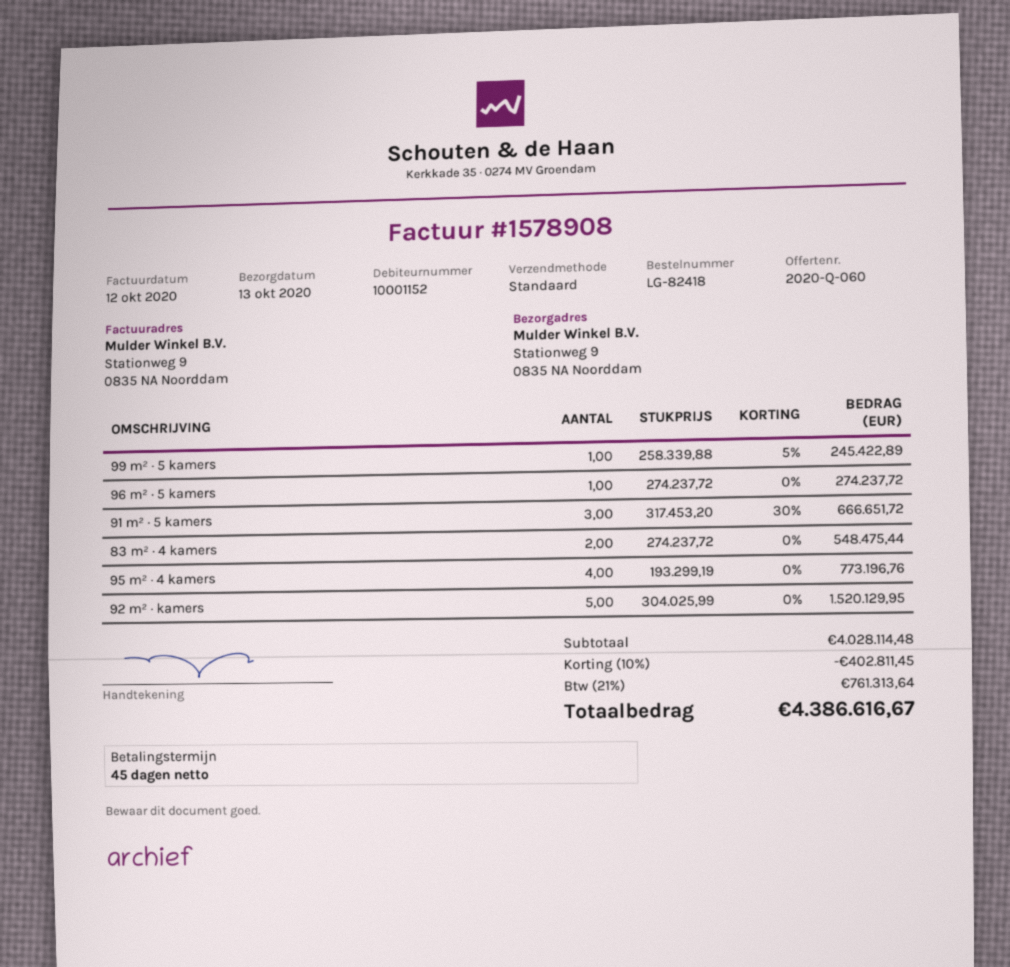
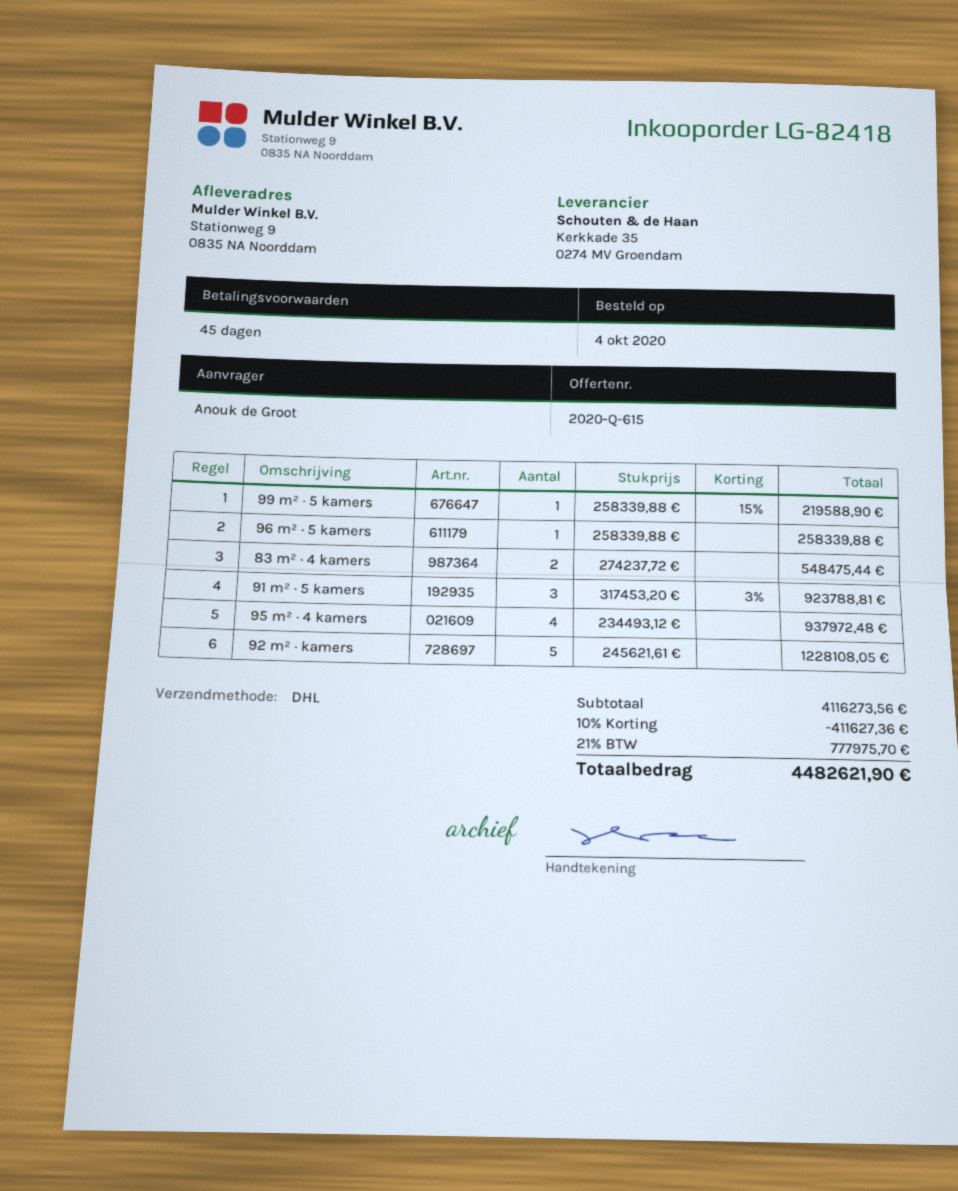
quote number: 2020-Q-060 -> 2020-Q-615
shipping method: standard -> DHL
99 m² · 5 kamers: 1 x 258339.88 - 5% = 245422.89 -> 1 x 258339.88 - 15% = 219588.90
96 m² · 5 kamers: 1 x 274237.72 = 274237.72 -> 1 x 258339.88 = 258339.88
91 m² · 5 kamers: 3 x 317453.20 - 30% = 666651.72 -> 3 x 317453.20 - 3% = 923788.81
95 m² · 4 kamers: 4 x 193299.19 = 773196.76 -> 4 x 234493.12 = 937972.48
92 m² · kamers: 5 x 304025.99 = 1520129.95 -> 5 x 245621.61 = 1228108.05
subtotal: 4028114.48 -> 4116273.56
discount: 10% = 402811.45 -> 10% = 411627.36
tax: 21% = 761313.64 -> 21% = 777975.70
total: 4386616.67 -> 4482621.90

